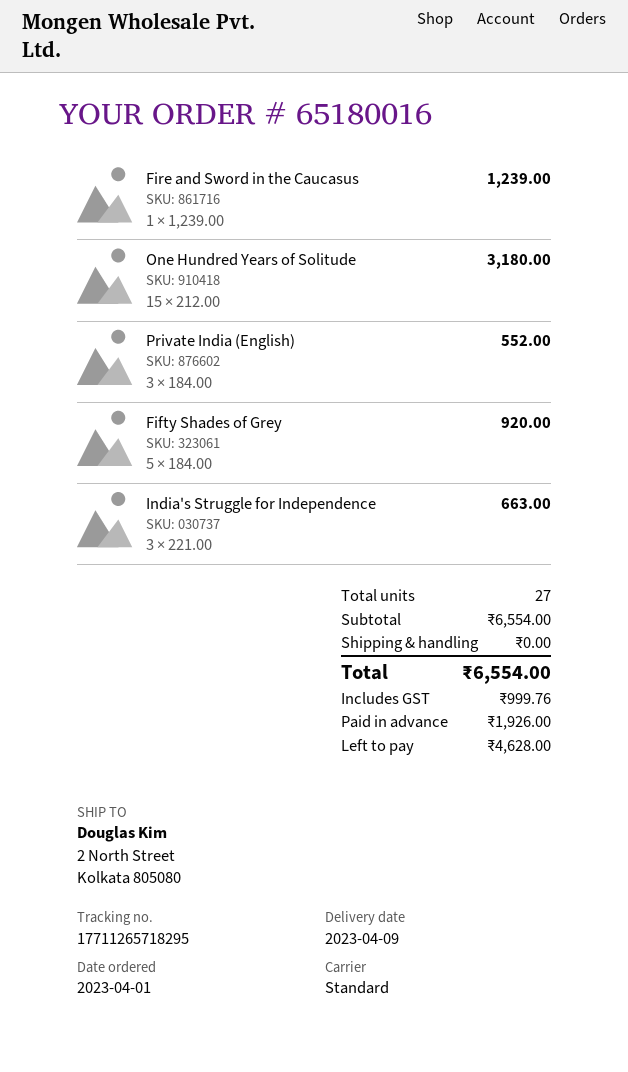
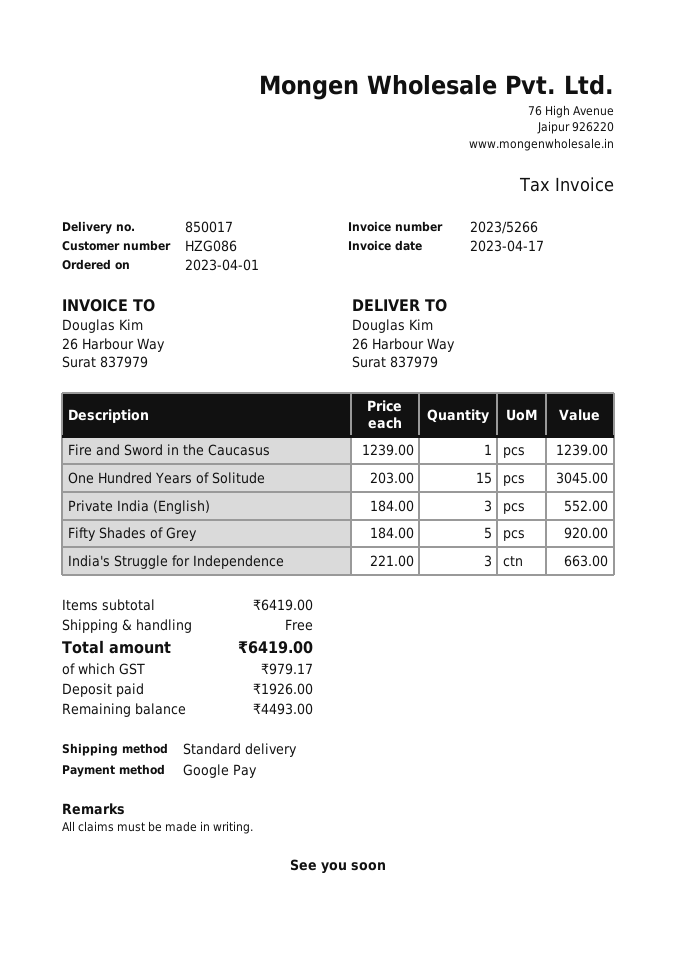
ship to: 2 North Street, Kolkata 805080 -> 26 Harbour Way, Surat 837979
One Hundred Years of Solitude: 15 x 212.00 = 3180.00 -> 15 x 203.00 = 3045.00
subtotal: 6554.00 -> 6419.00
tax: 999.76 -> 979.17
total: 6554.00 -> 6419.00
balance: 4628.00 -> 4493.00

